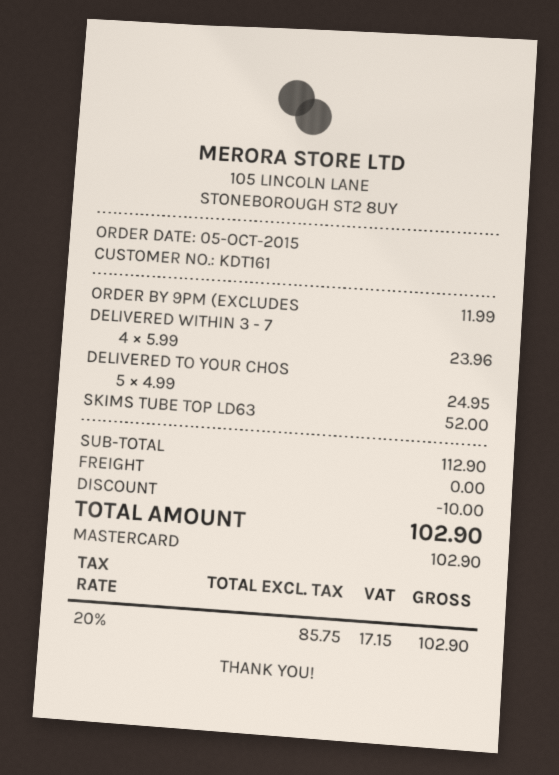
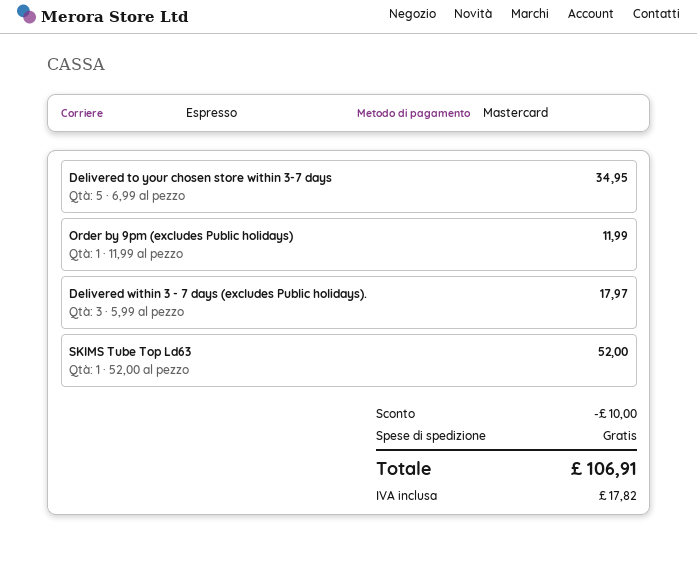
DELIVERED WITHIN 3 - 7: 4 x 5.99 = 23.96 -> 3 x 5.99 = 17.97
DELIVERED TO YOUR CHOS: 5 x 4.99 = 24.95 -> 5 x 6.99 = 34.95
tax: 17.15 -> 17.82
total: 102.90 -> 106.91

